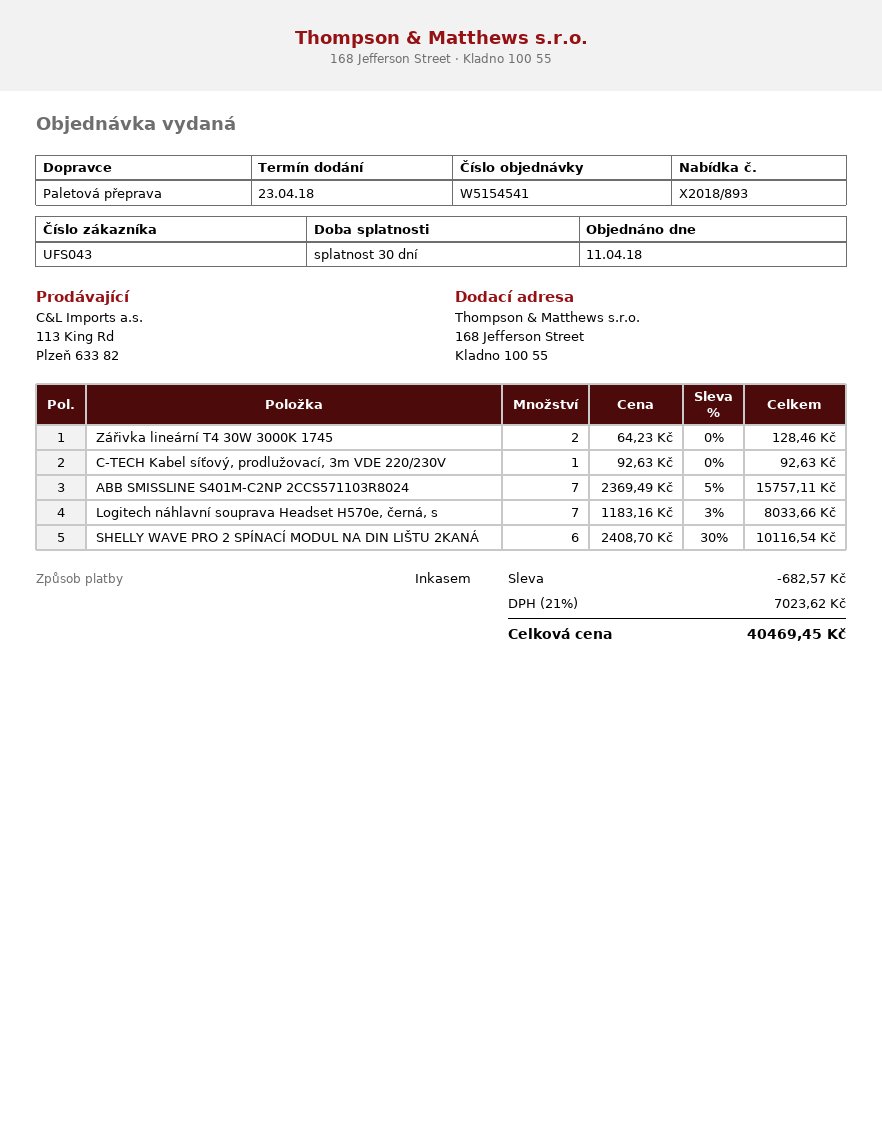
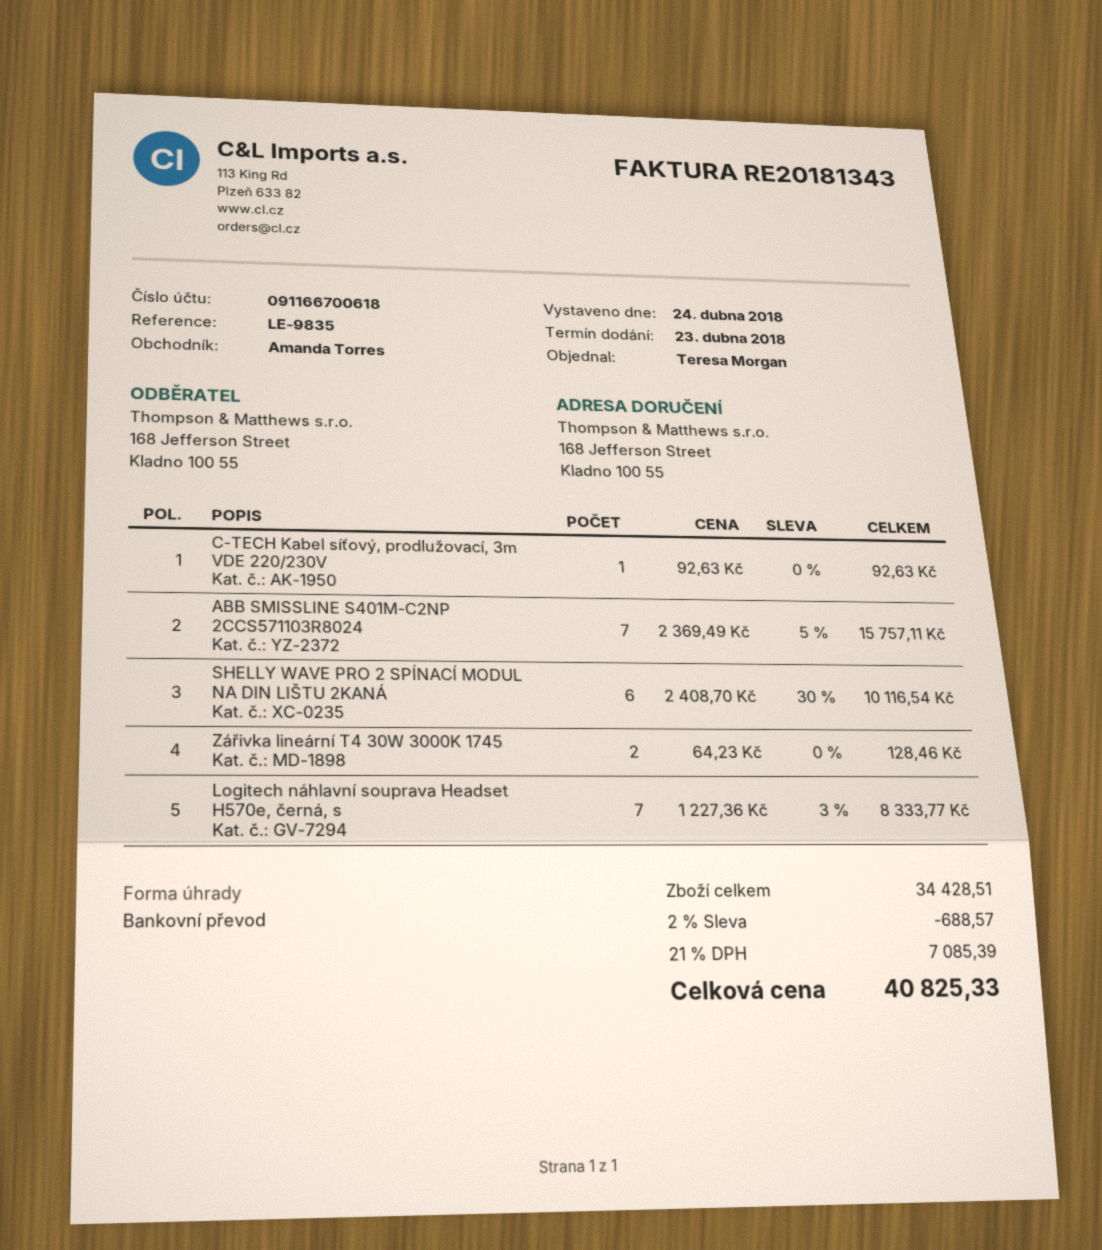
payment method: direct debit -> bank transfer
Logitech náhlavní souprava Headset H570e, černá, s: 7 x 1183.16 - 3% = 8033.66 -> 7 x 1227.36 - 3% = 8333.77
discount: 682.57 -> 688.57
tax: 21% = 7023.62 -> 21% = 7085.39
total: 40469.45 -> 40825.33

